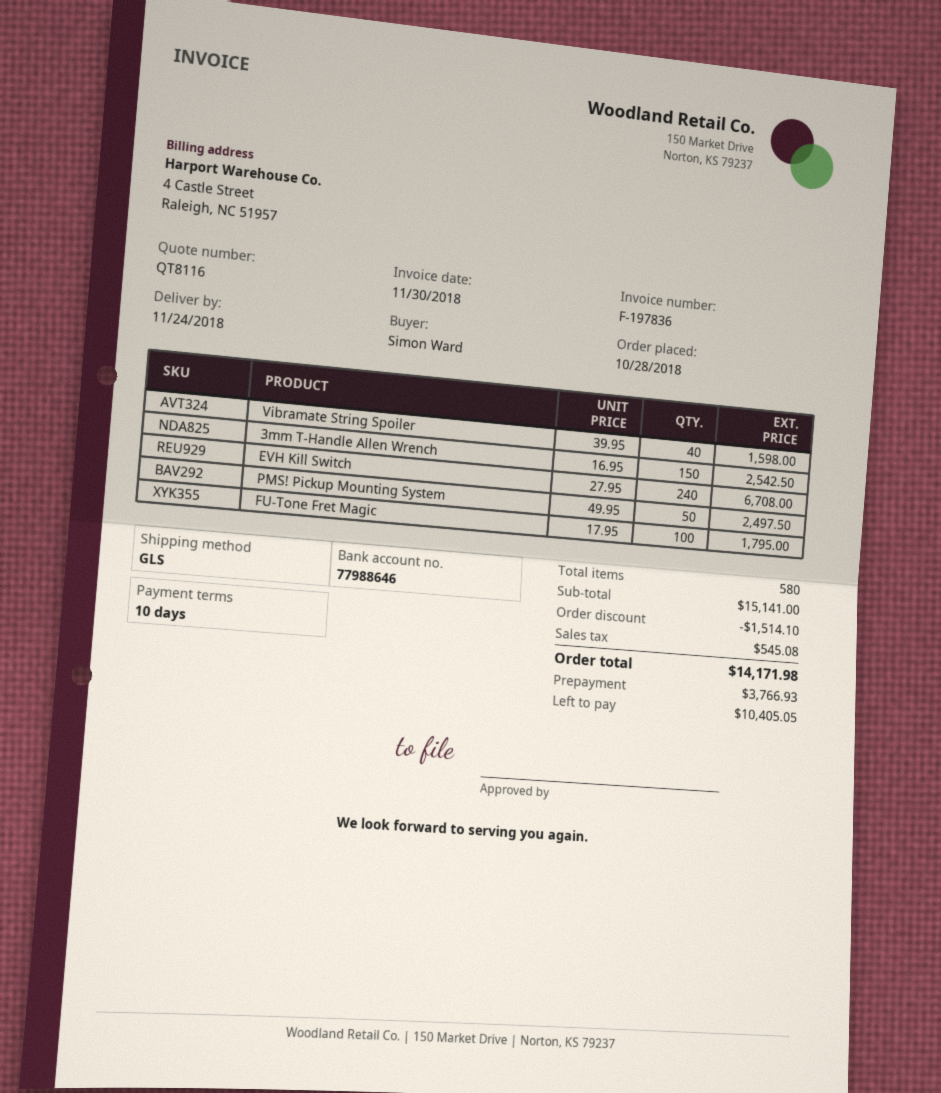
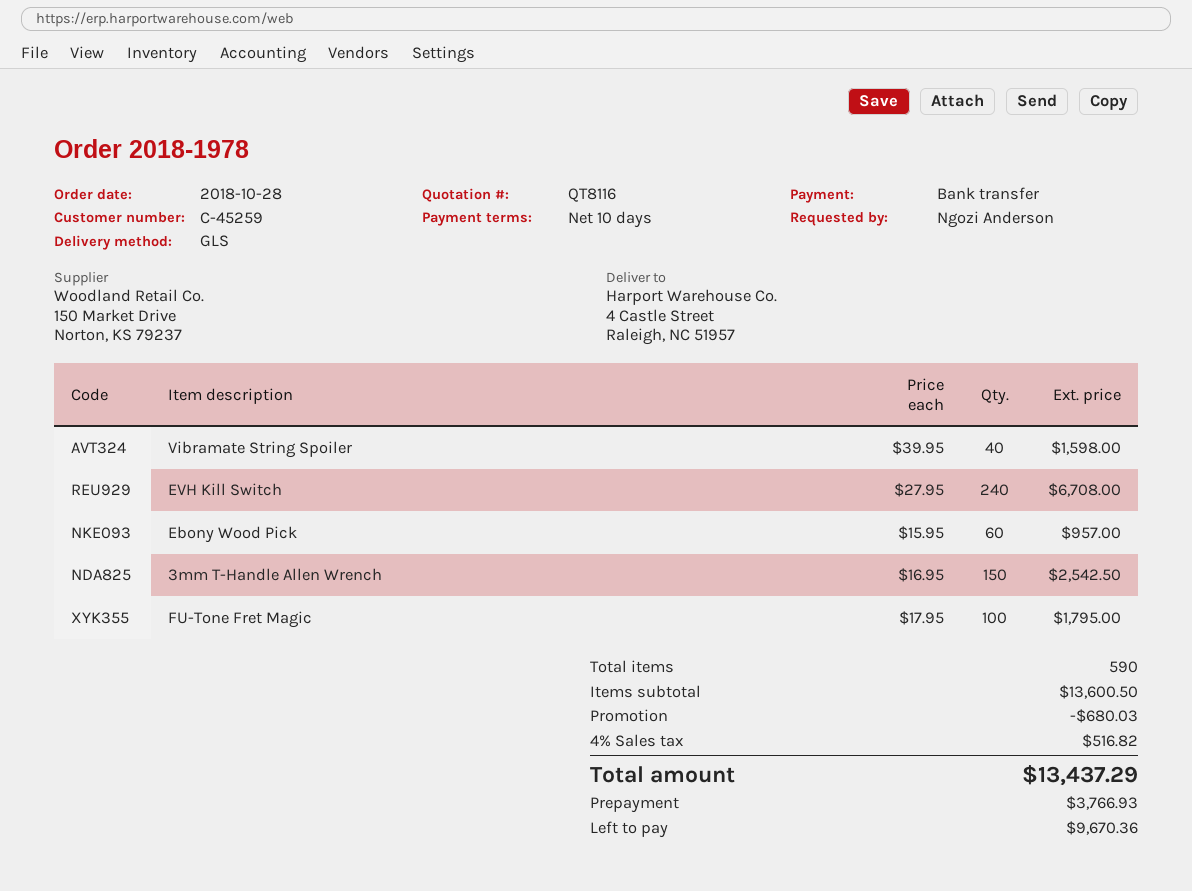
ordered by: Simon Ward -> Ngozi Anderson
PMS! Pickup Mounting System: 50 x 49.95 = 2497.50 -> none
Ebony Wood Pick: none -> 60 x 15.95 = 957.00
total quantity: 580 -> 590
subtotal: 15141.00 -> 13600.50
discount: 1514.10 -> 680.03
tax: 545.08 -> 516.82
total: 14171.98 -> 13437.29
balance: 10405.05 -> 9670.36

